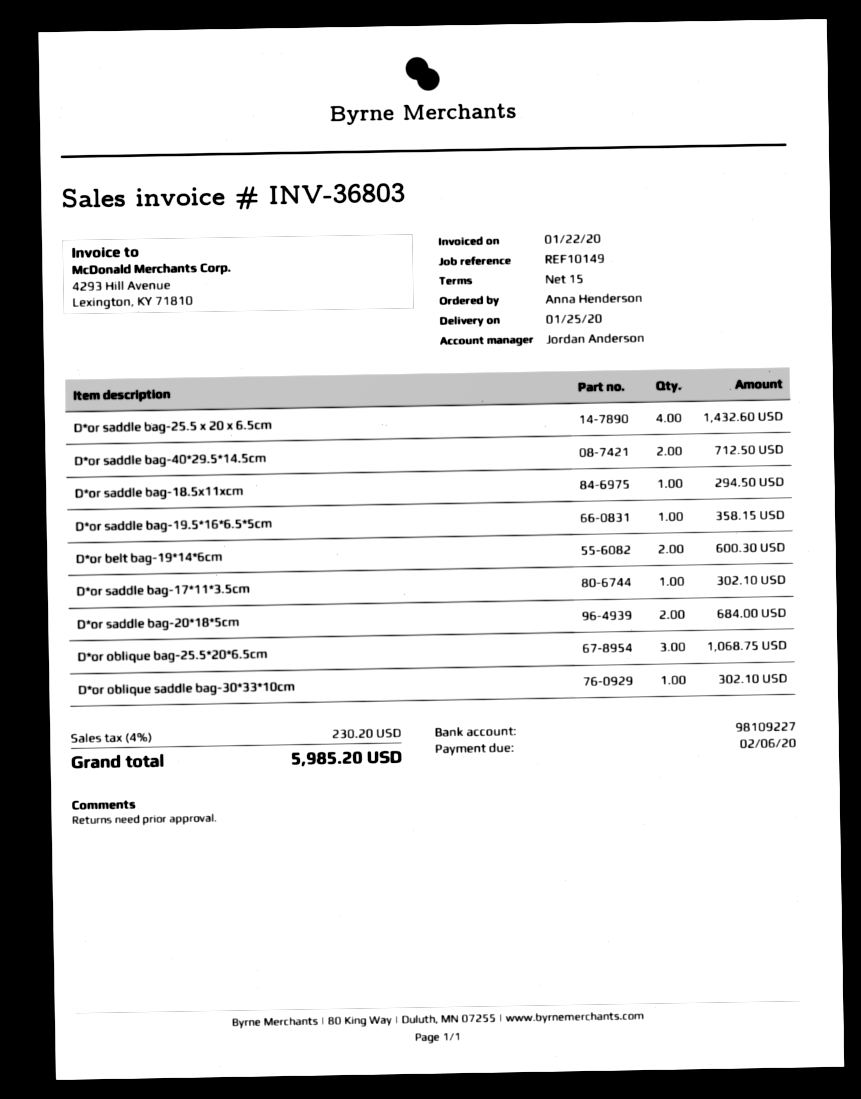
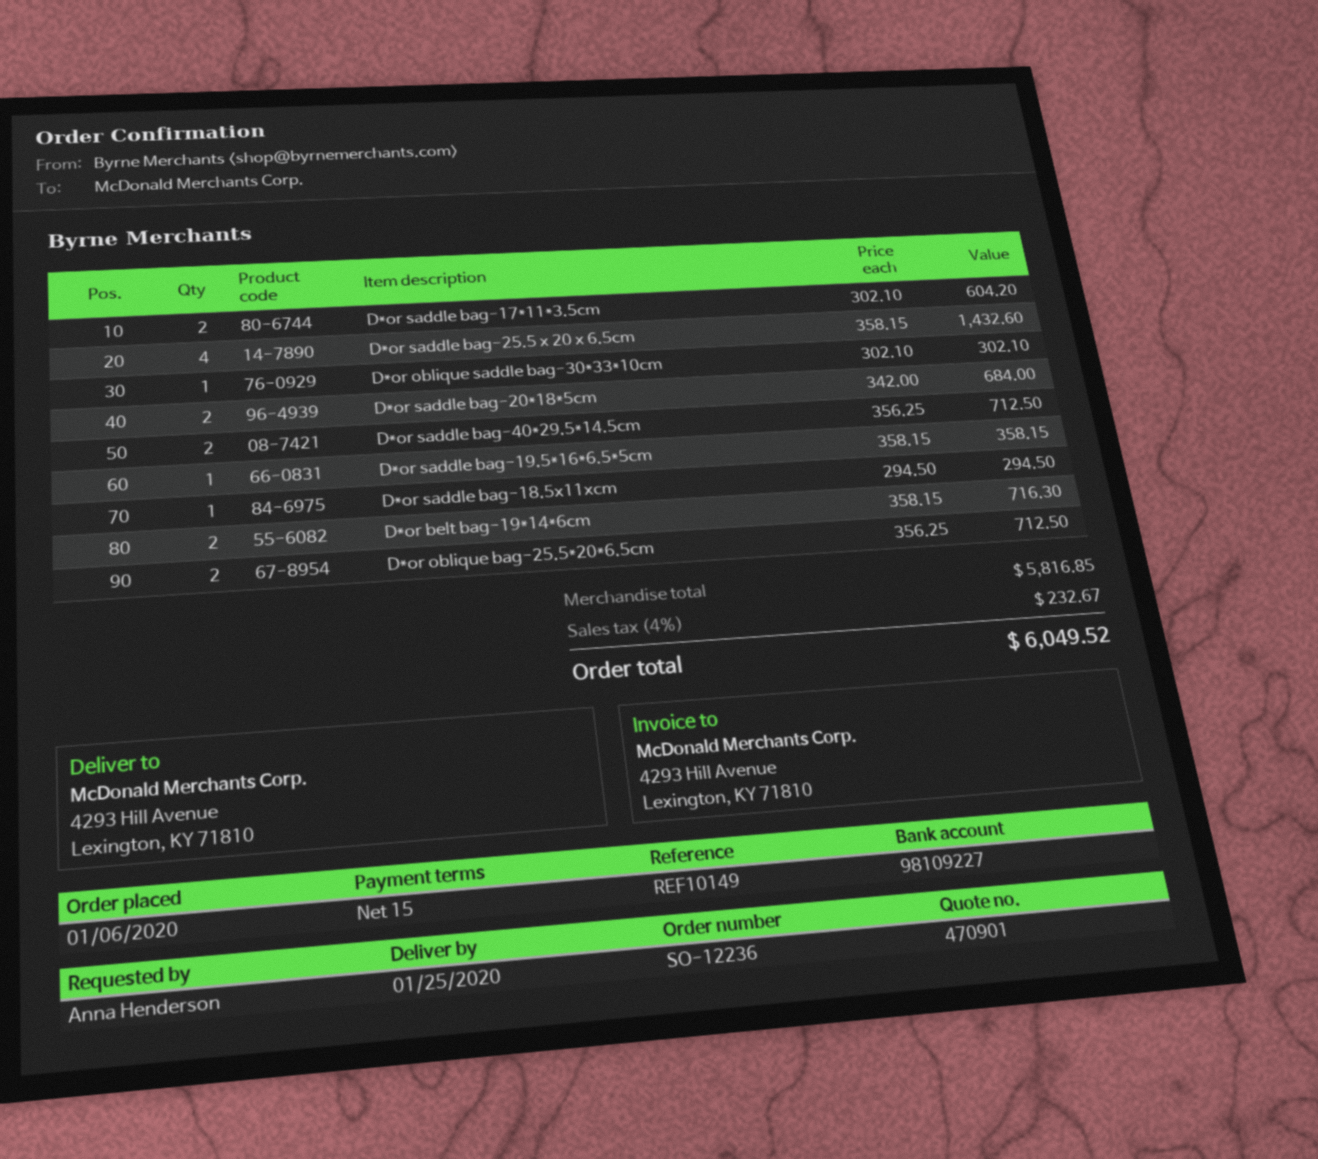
D*or belt bag-19*14*6cm: 2 for 600.30 -> 2 for 716.30
D*or saddle bag-17*11*3.5cm: 1 for 302.10 -> 2 for 604.20
D*or oblique bag-25.5*20*6.5cm: 3 for 1068.75 -> 2 for 712.50
tax: 4% = 230.20 -> 4% = 232.67
total: 5985.20 -> 6049.52

